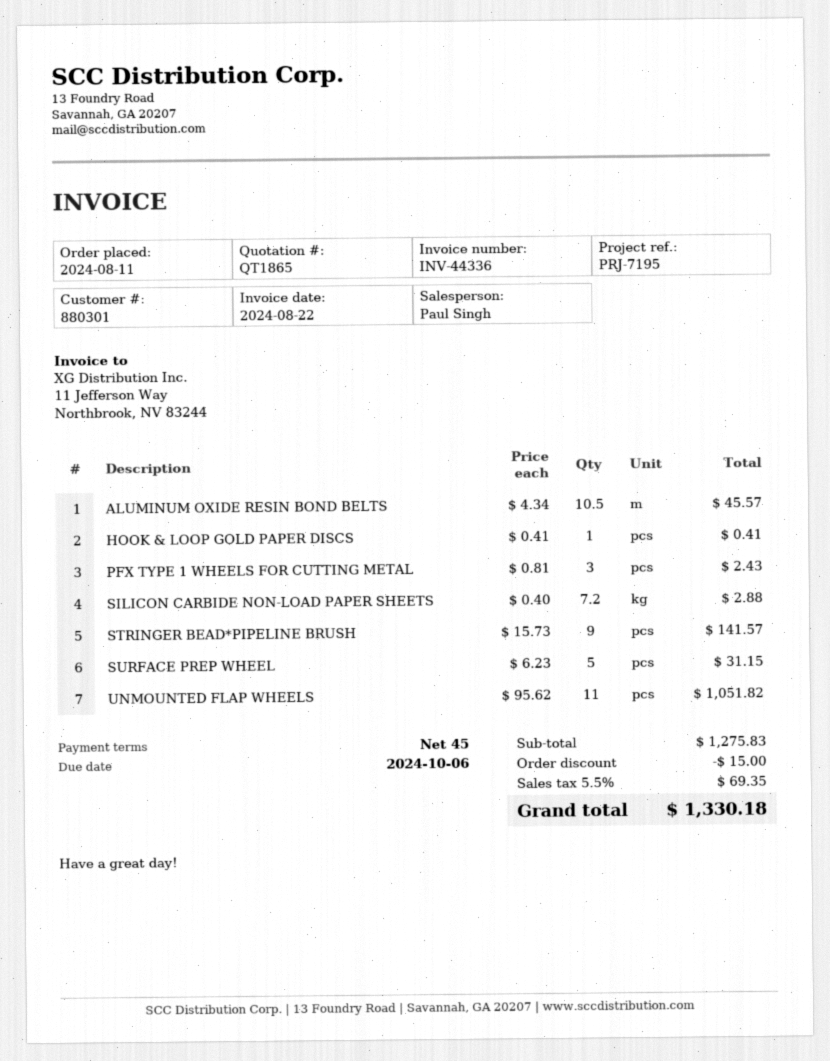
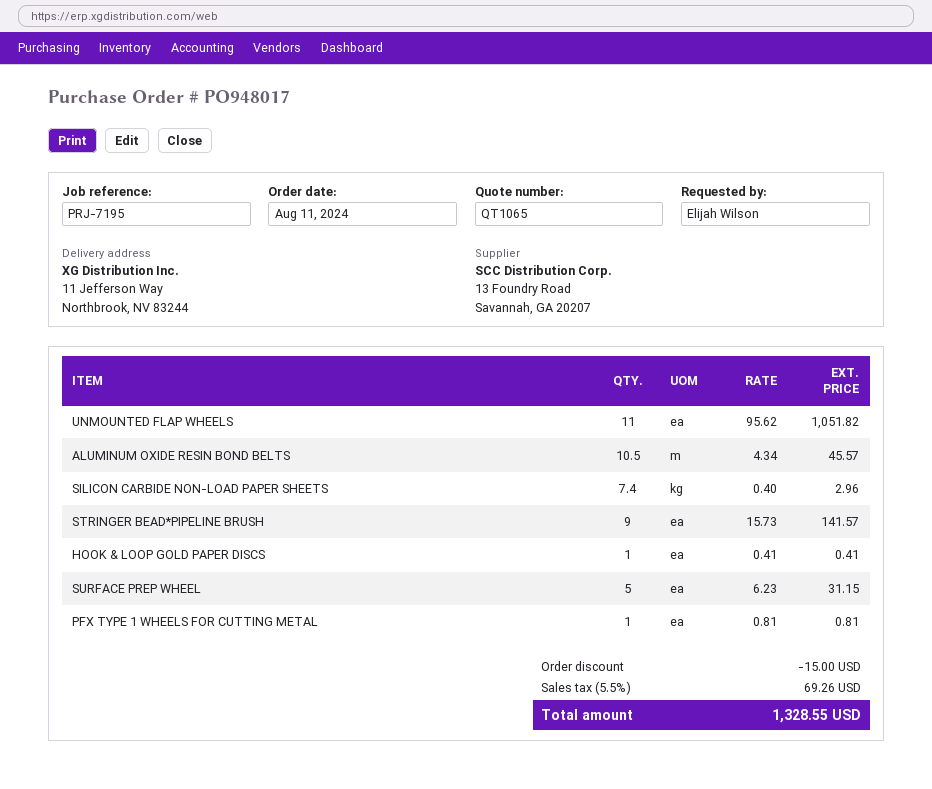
quote number: QT1865 -> QT1065
PFX TYPE 1 WHEELS FOR CUTTING METAL: 3 x 0.81 = 2.43 -> 1 x 0.81 = 0.81
SILICON CARBIDE NON-LOAD PAPER SHEETS: 7.2 x 0.40 = 2.88 -> 7.4 x 0.40 = 2.96
tax: 5.5% = 69.35 -> 5.5% = 69.26
total: 1330.18 -> 1328.55

